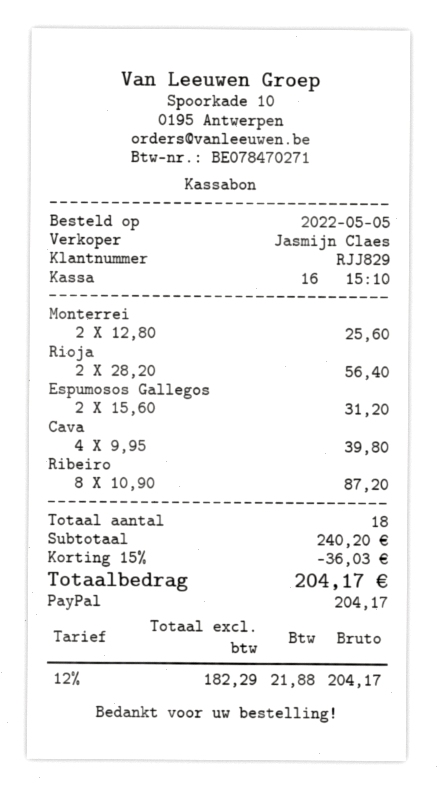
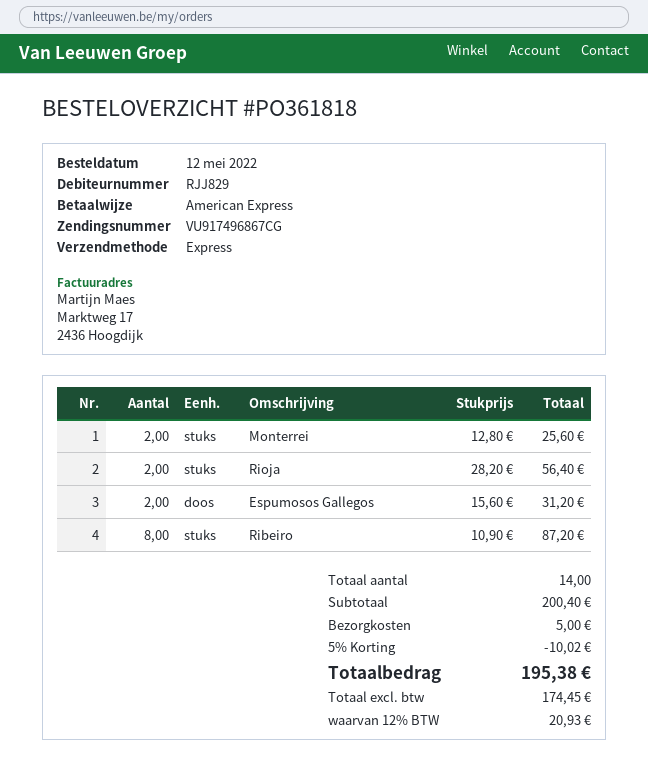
order date: 2022-05-05 -> 2022-05-12
payment method: PayPal -> American Express
Cava: 4 x 9.95 = 39.80 -> none
total quantity: 18 -> 14
subtotal: 240.20 -> 200.40
discount: 15% = 36.03 -> 5% = 10.02
shipping: none -> 5.00
net: 182.29 -> 174.45
tax: 12% = 21.88 -> 12% = 20.93
total: 204.17 -> 195.38

